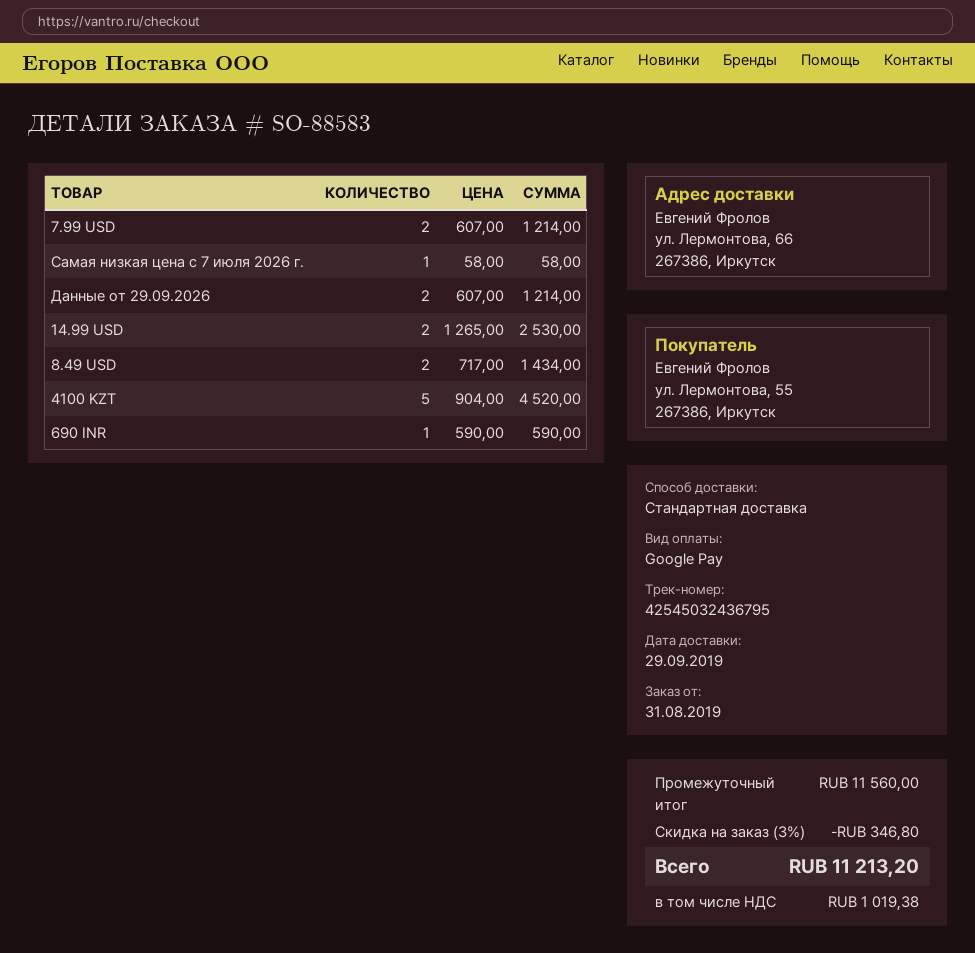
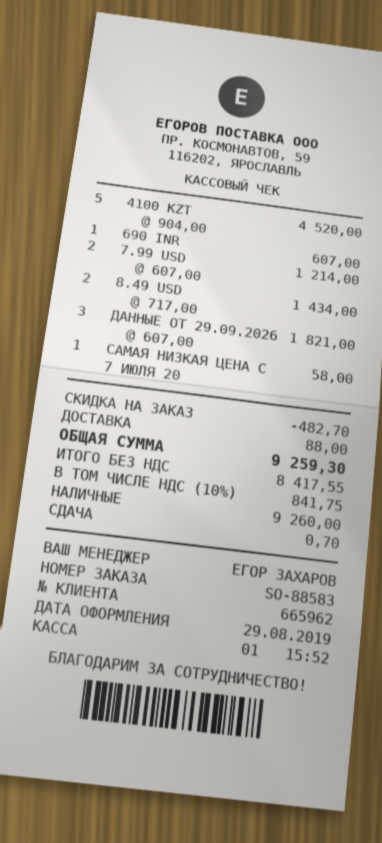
order date: 2019-08-31 -> 2019-08-29
payment method: Google Pay -> cash
Данные от 29.09.2026: 2 x 607.00 = 1214.00 -> 3 x 607.00 = 1821.00
14.99 USD: 2 x 1265.00 = 2530.00 -> none
690 INR: 1 x 590.00 = 590.00 -> 1 x 607.00 = 607.00
discount: 346.80 -> 482.70
shipping: none -> 88.00
tax: 1019.38 -> 841.75
total: 11213.20 -> 9259.30

